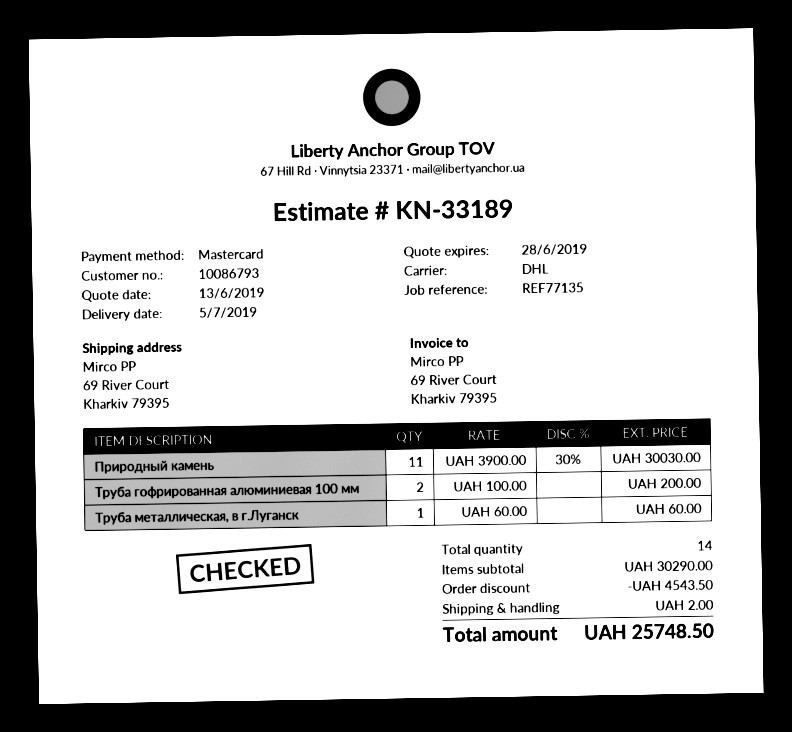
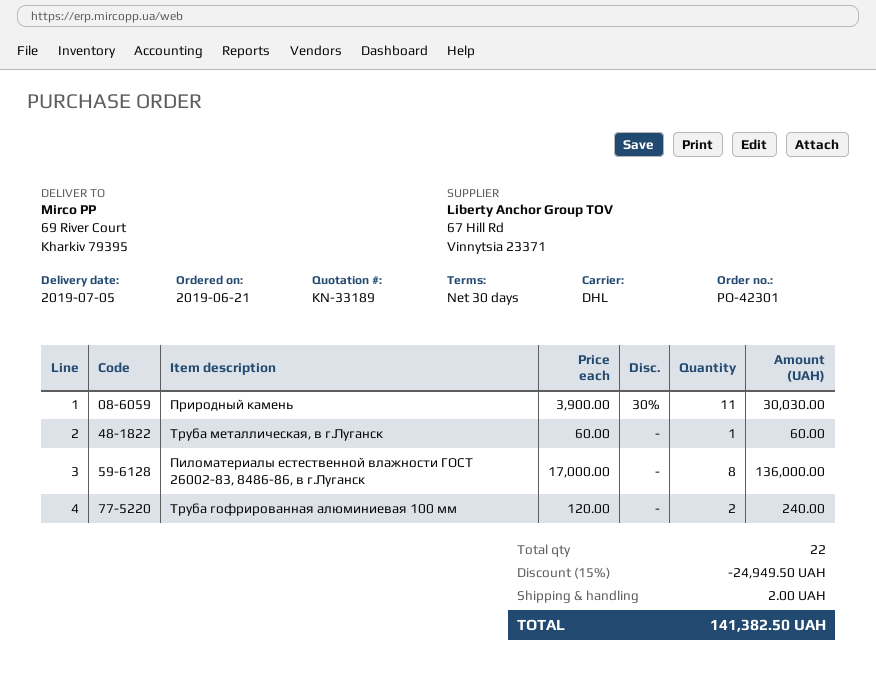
Труба гофрированная алюминиевая 100 мм: 2 x 100.00 = 200.00 -> 2 x 120.00 = 240.00
Пиломатериалы естественной влажности ГОСТ 26002-83, 8486-86, в г.Луганск: none -> 8 x 17000.00 = 136000.00
total quantity: 14 -> 22
discount: 4543.50 -> 24949.50
total: 25748.50 -> 141382.50

